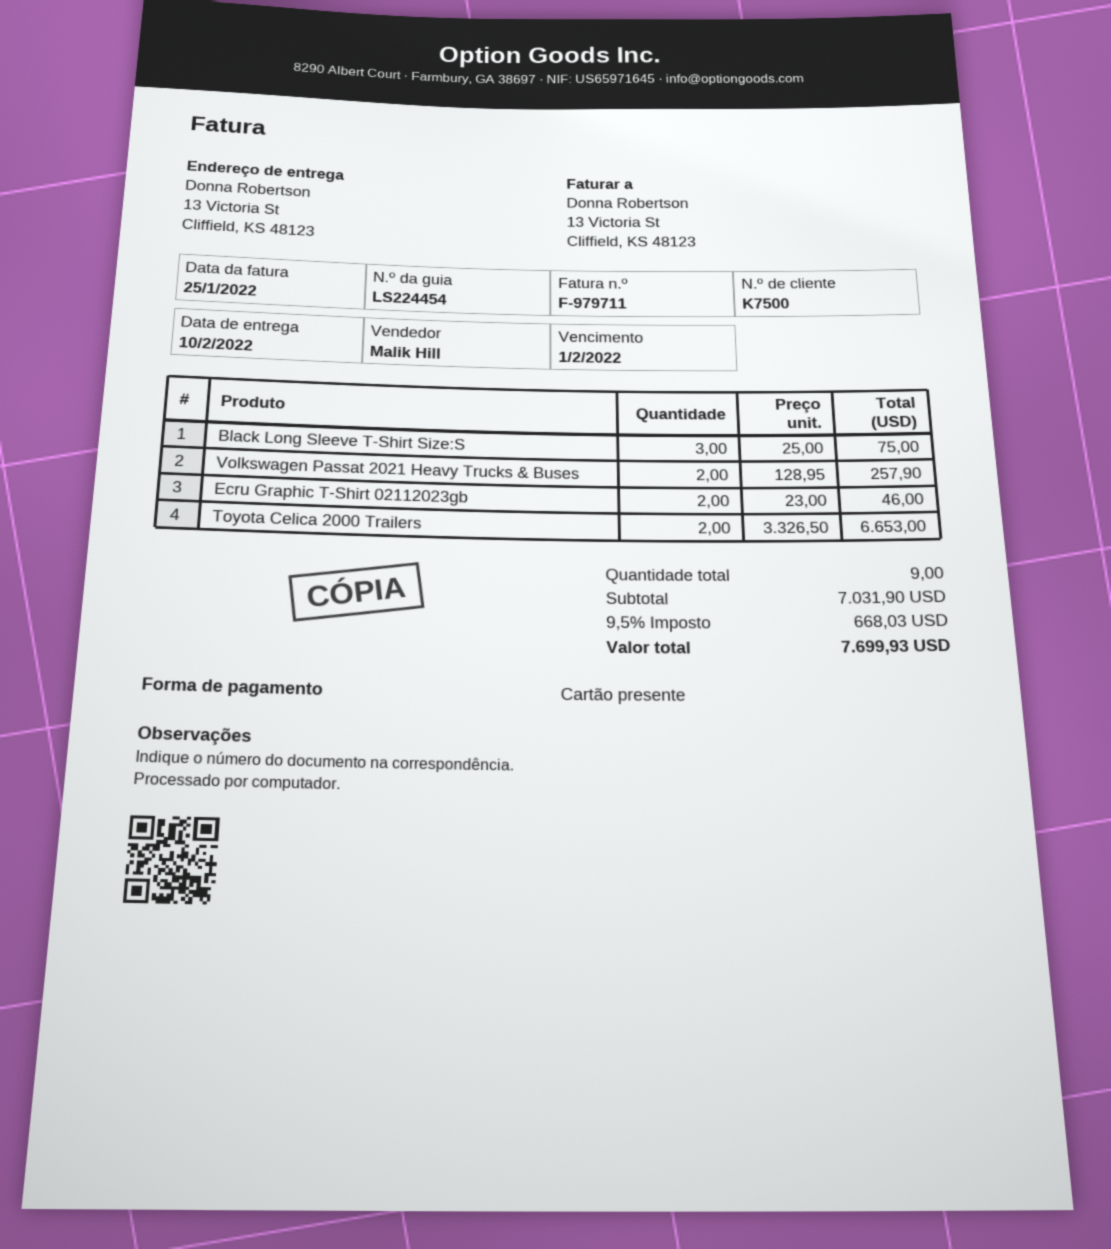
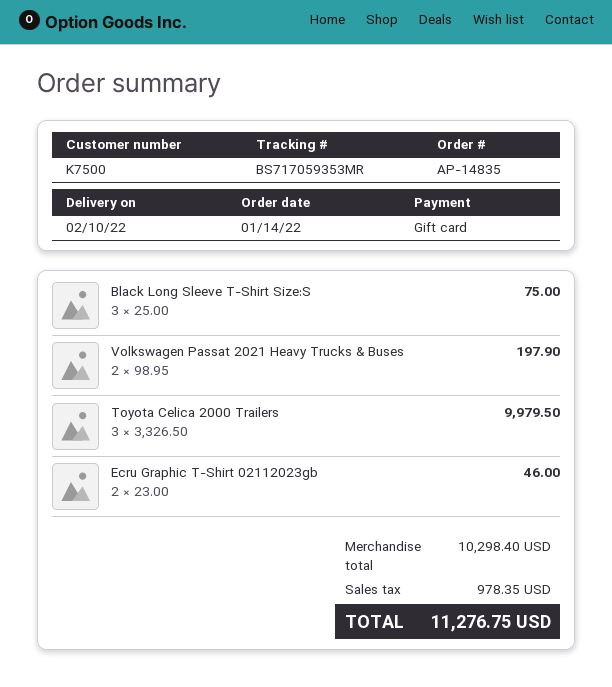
Volkswagen Passat 2021 Heavy Trucks & Buses: 2 x 128.95 = 257.90 -> 2 x 98.95 = 197.90
Toyota Celica 2000 Trailers: 2 x 3326.50 = 6653.00 -> 3 x 3326.50 = 9979.50
subtotal: 7031.90 -> 10298.40
tax: 668.03 -> 978.35
total: 7699.93 -> 11276.75

